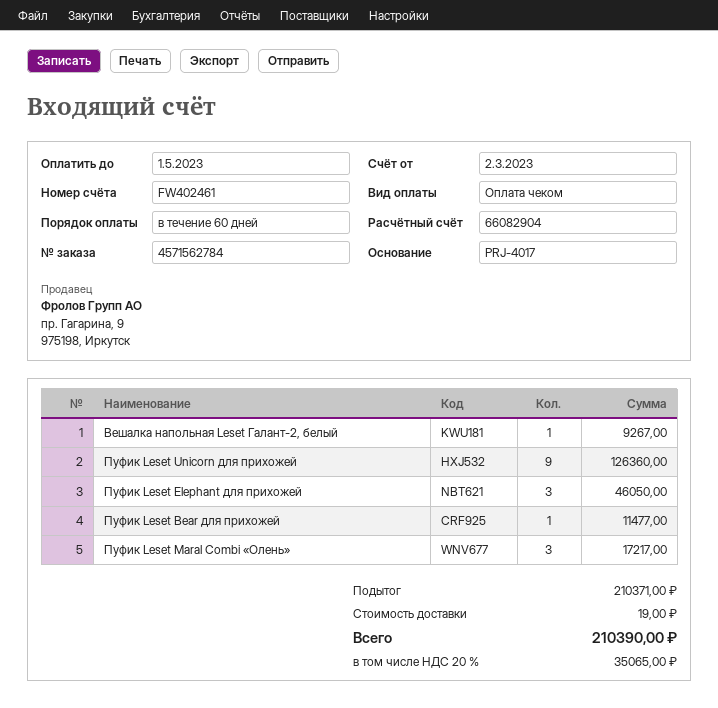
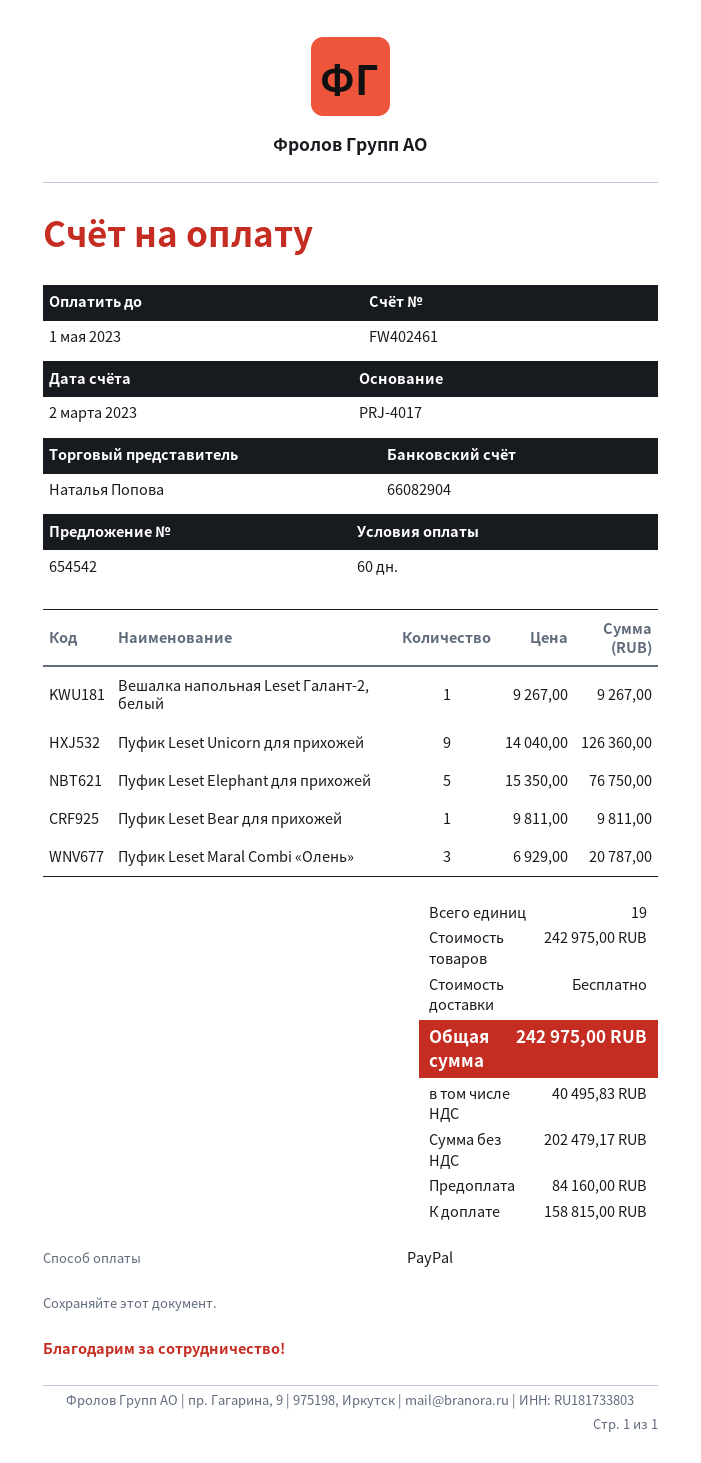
payment method: cheque -> PayPal
Пуфик Leset Elephant для прихожей: 3 for 46050.00 -> 5 for 76750.00
Пуфик Leset Bear для прихожей: 1 for 11477.00 -> 1 for 9811.00
Пуфик Leset Maral Combi «Олень»: 3 for 17217.00 -> 3 for 20787.00
subtotal: 210371.00 -> 242975.00
shipping: 19.00 -> 0.00
tax: 35065.00 -> 40495.83
total: 210390.00 -> 242975.00

